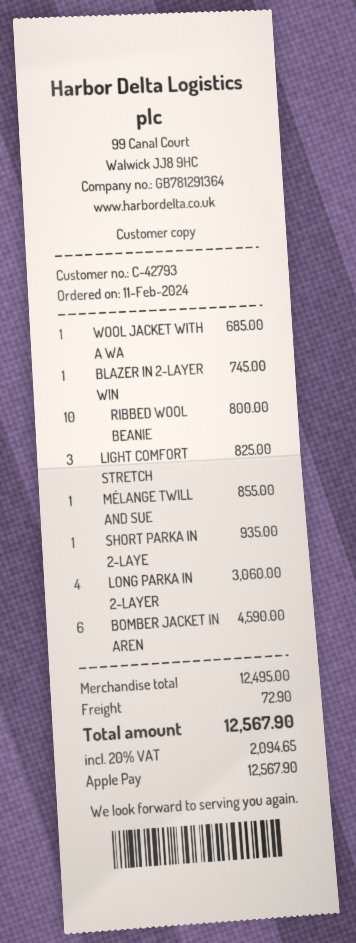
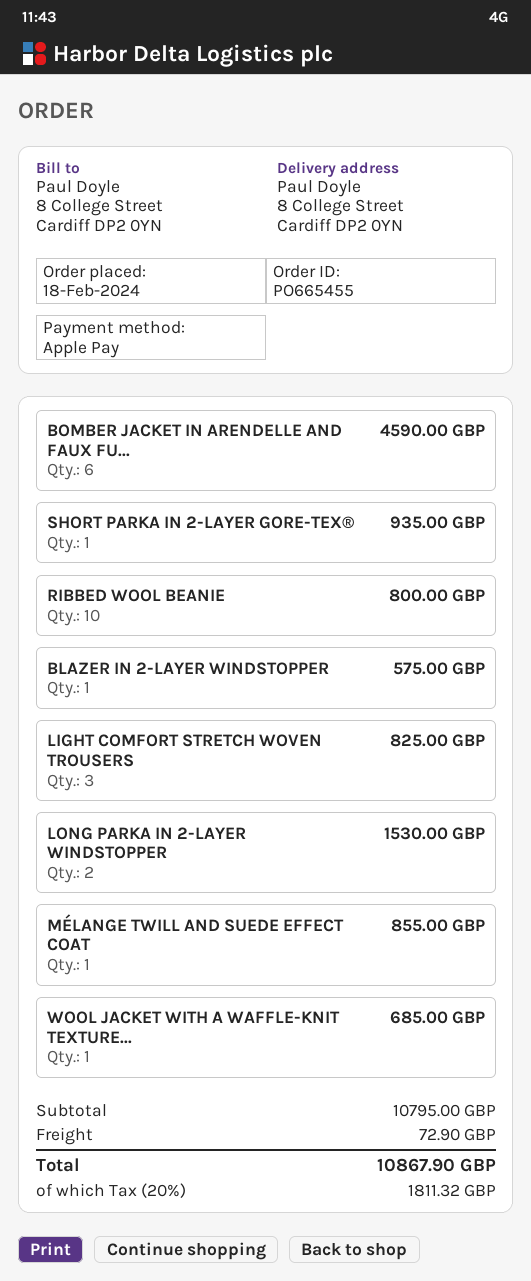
order date: 2024-02-11 -> 2024-02-18
BLAZER IN 2-LAYER WIN: 1 for 745.00 -> 1 for 575.00
LONG PARKA IN 2-LAYER: 4 for 3060.00 -> 2 for 1530.00
subtotal: 12495.00 -> 10795.00
tax: 20% = 2094.65 -> 20% = 1811.32
total: 12567.90 -> 10867.90

